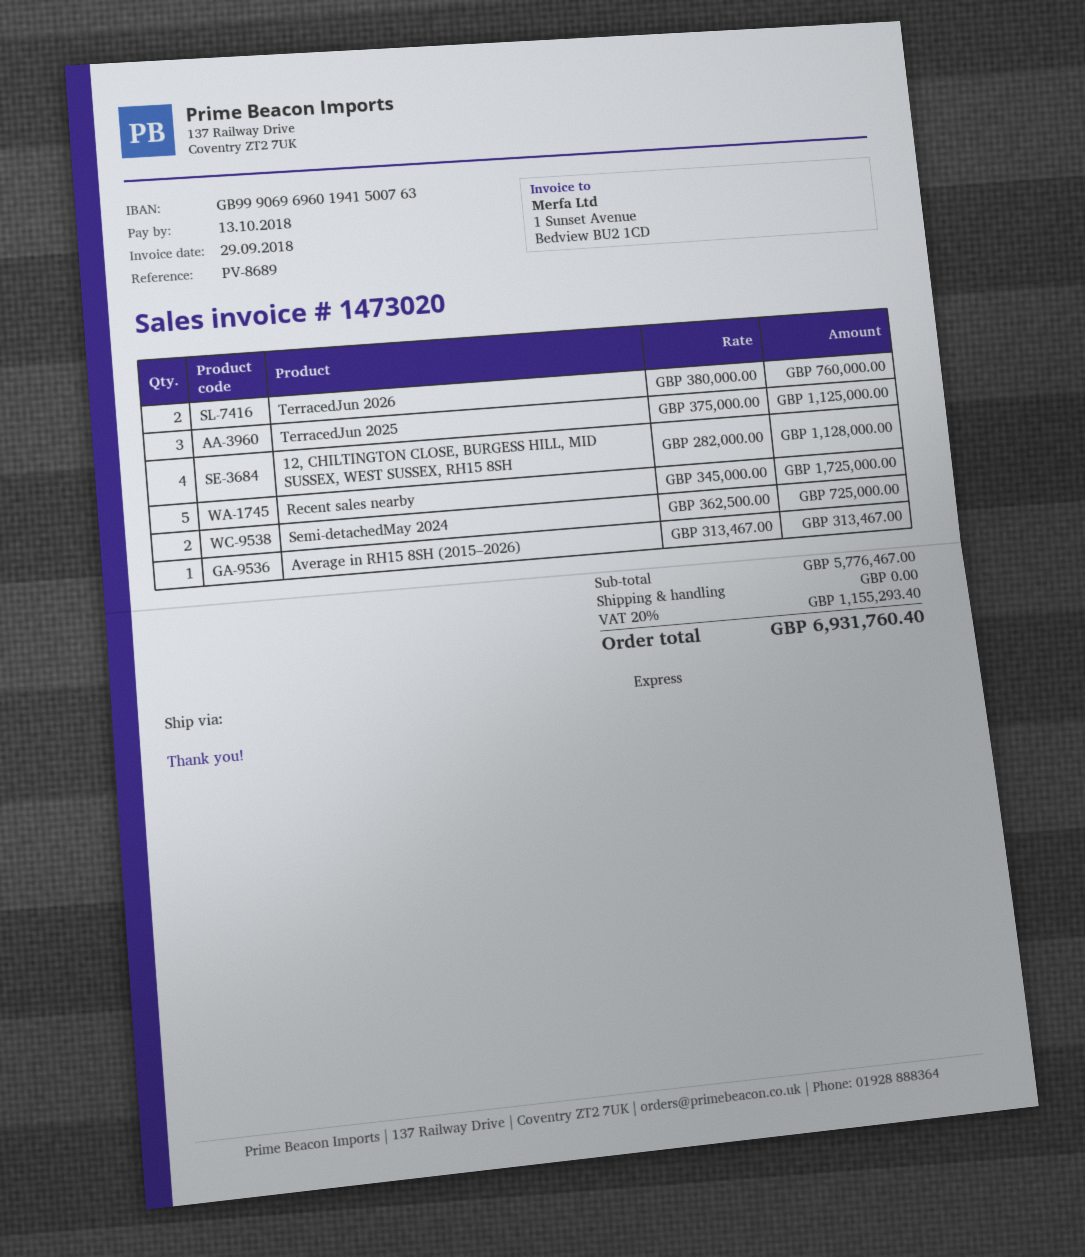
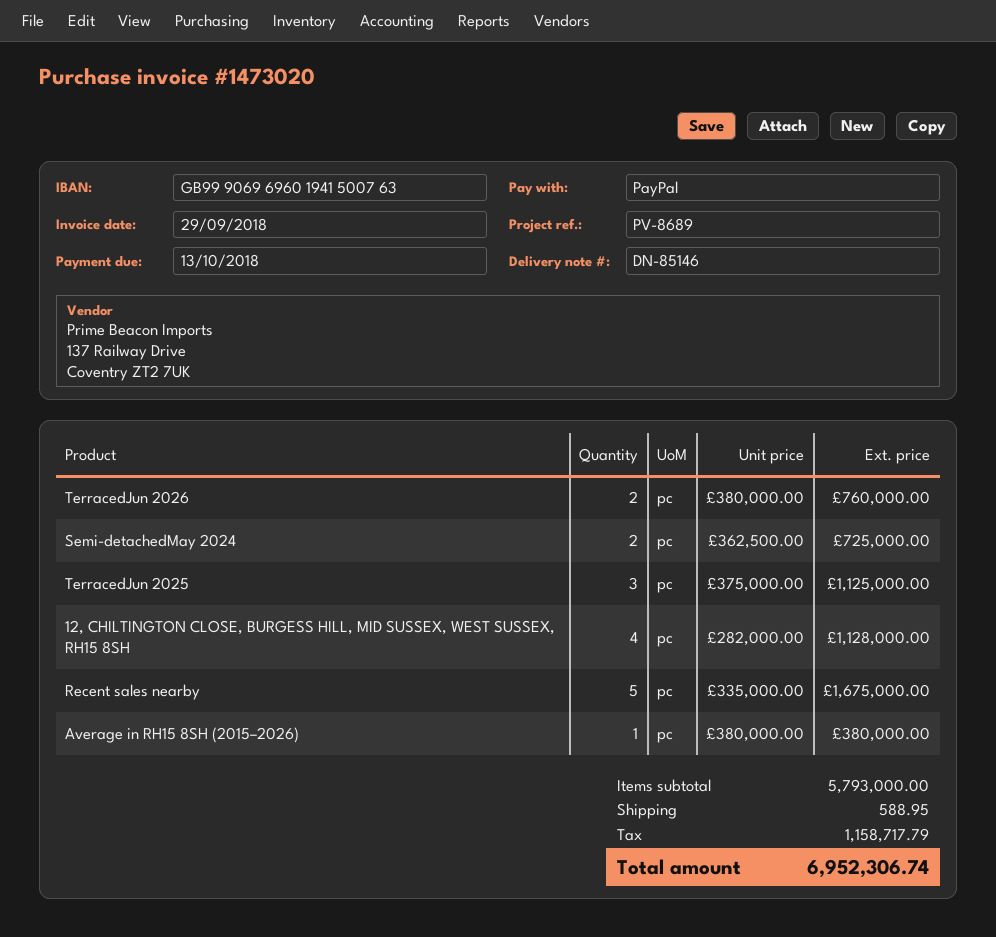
Recent sales nearby: 5 x 345000.00 = 1725000.00 -> 5 x 335000.00 = 1675000.00
Average in RH15 8SH (2015–2026): 1 x 313467.00 = 313467.00 -> 1 x 380000.00 = 380000.00
subtotal: 5776467.00 -> 5793000.00
shipping: 0.00 -> 588.95
tax: 1155293.40 -> 1158717.79
total: 6931760.40 -> 6952306.74

